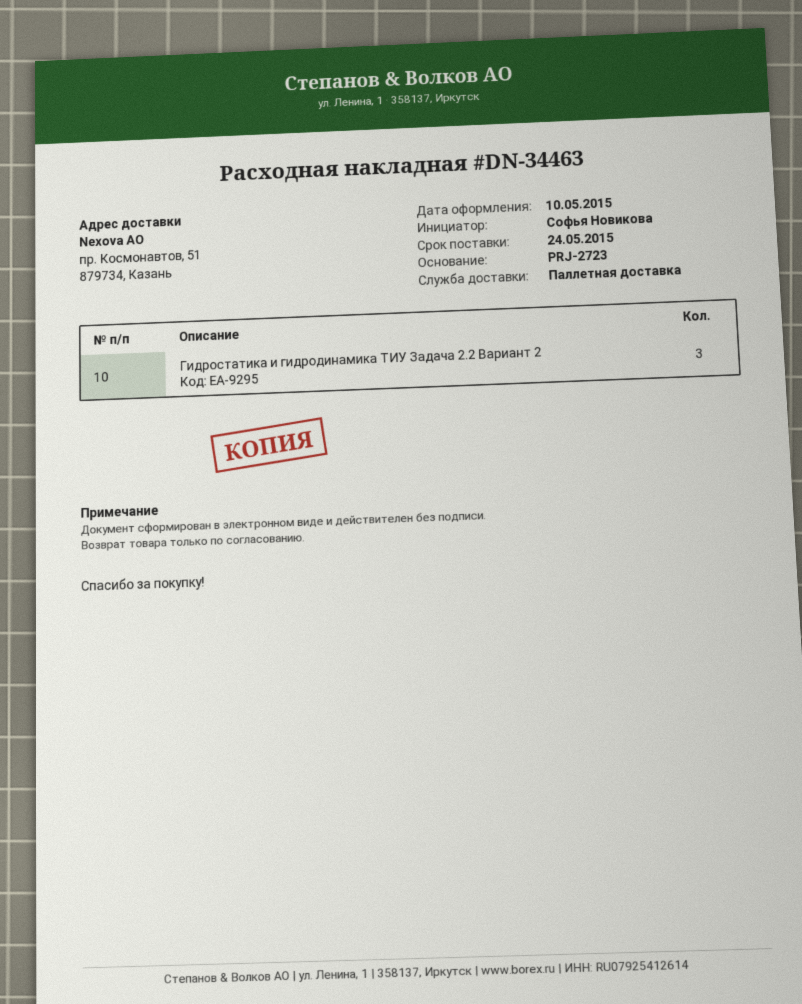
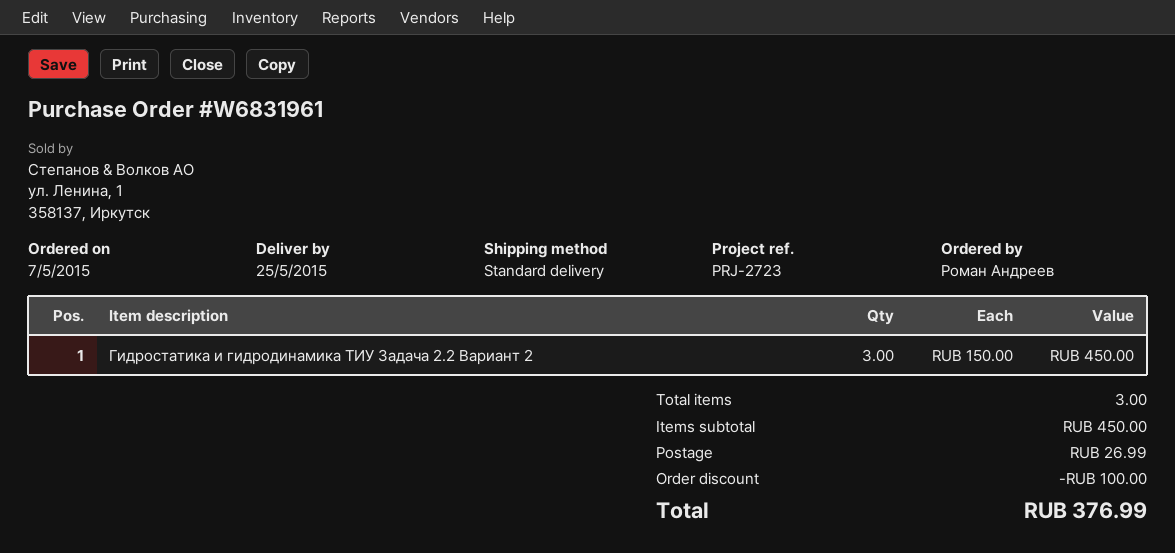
order date: 2015-05-10 -> 2015-05-07
delivery date: 2015-05-24 -> 2015-05-25
ordered by: Софья Новикова -> Роман Андреев
shipping method: pallet freight -> standard

